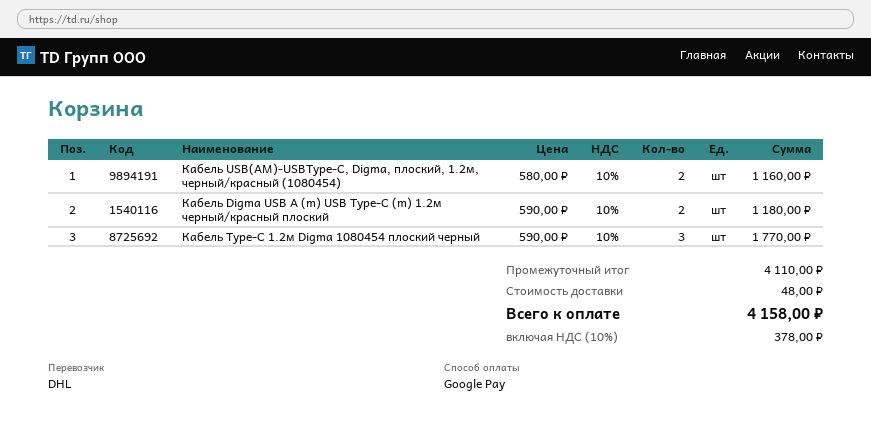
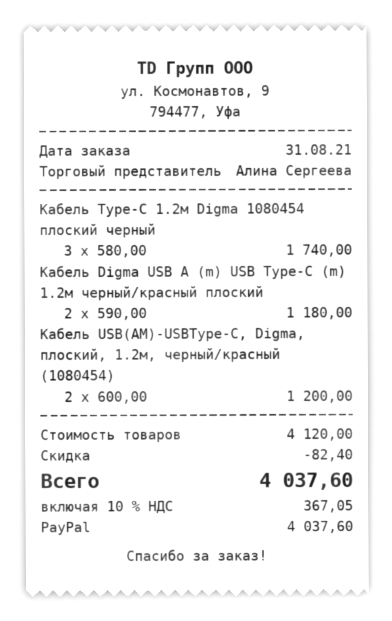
payment method: Google Pay -> PayPal
Кабель USB(AM)-USBType-C, Digma, плоский, 1.2м, черный/красный (1080454): 2 x 580.00 = 1160.00 -> 2 x 600.00 = 1200.00
Кабель Type-C 1.2м Digma 1080454 плоский черный: 3 x 590.00 = 1770.00 -> 3 x 580.00 = 1740.00
subtotal: 4110.00 -> 4120.00
discount: none -> 82.40
shipping: 48.00 -> none
tax: 10% = 378.00 -> 10% = 367.05
total: 4158.00 -> 4037.60

